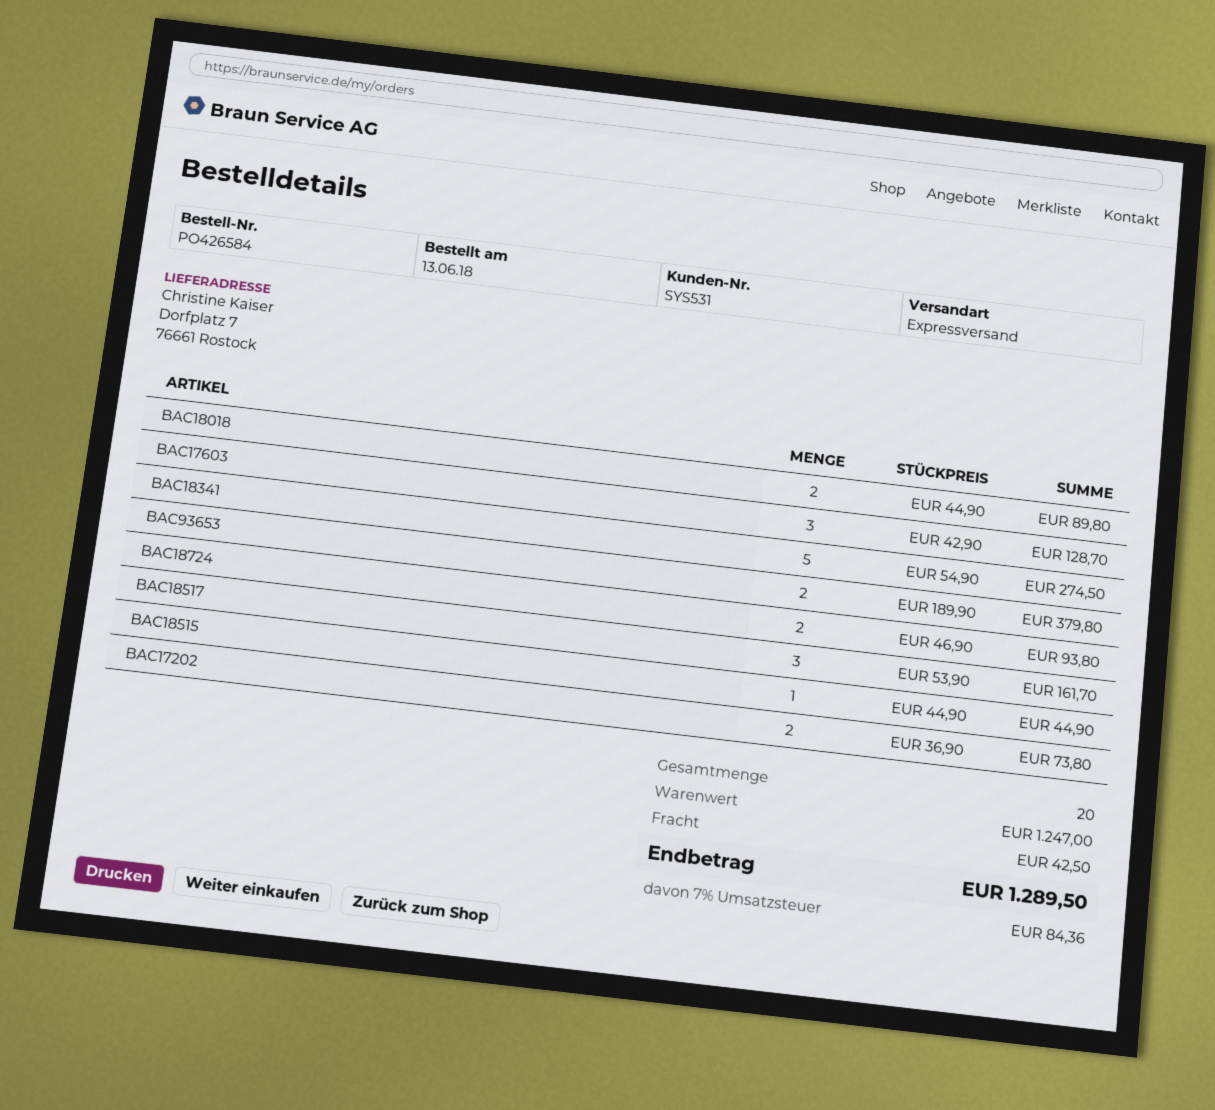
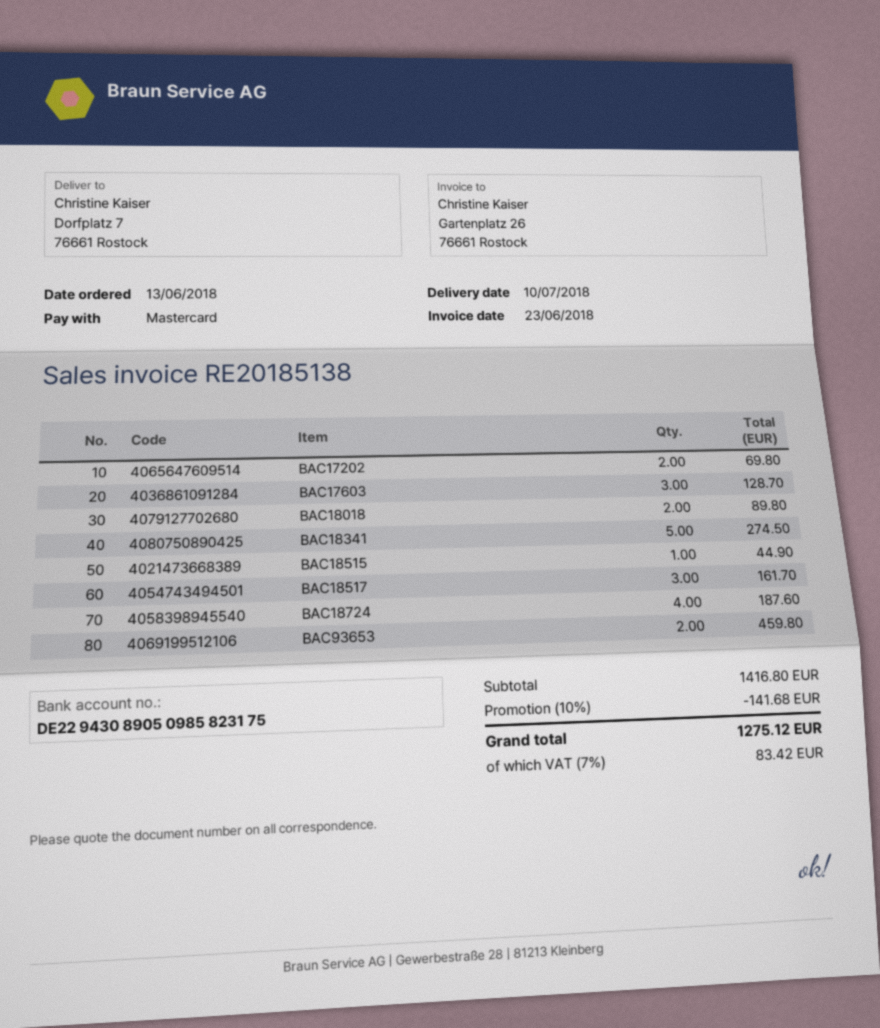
BAC93653: 2 for 379.80 -> 2 for 459.80
BAC18724: 2 for 93.80 -> 4 for 187.60
BAC17202: 2 for 73.80 -> 2 for 69.80
subtotal: 1247.00 -> 1416.80
discount: none -> 10% = 141.68
shipping: 42.50 -> none
tax: 7% = 84.36 -> 7% = 83.42
total: 1289.50 -> 1275.12

